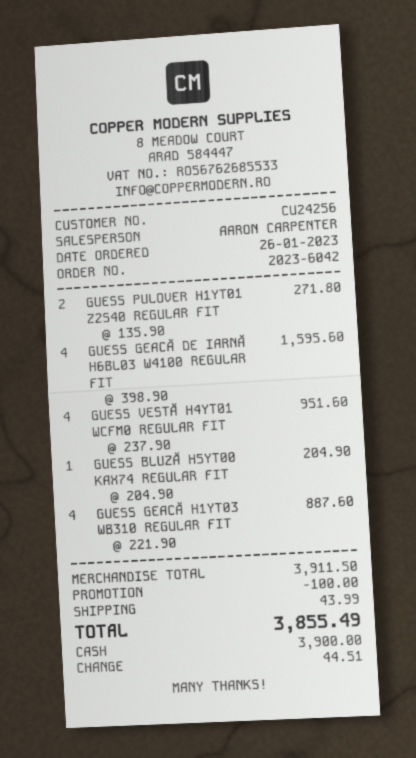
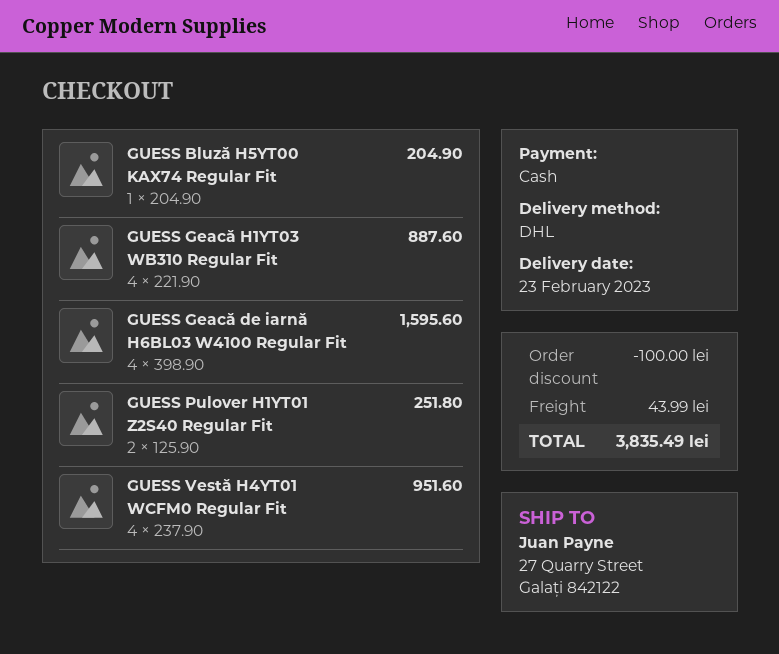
GUESS PULOVER H1YT01 Z2S40 REGULAR FIT: 2 x 135.90 = 271.80 -> 2 x 125.90 = 251.80
total: 3855.49 -> 3835.49

